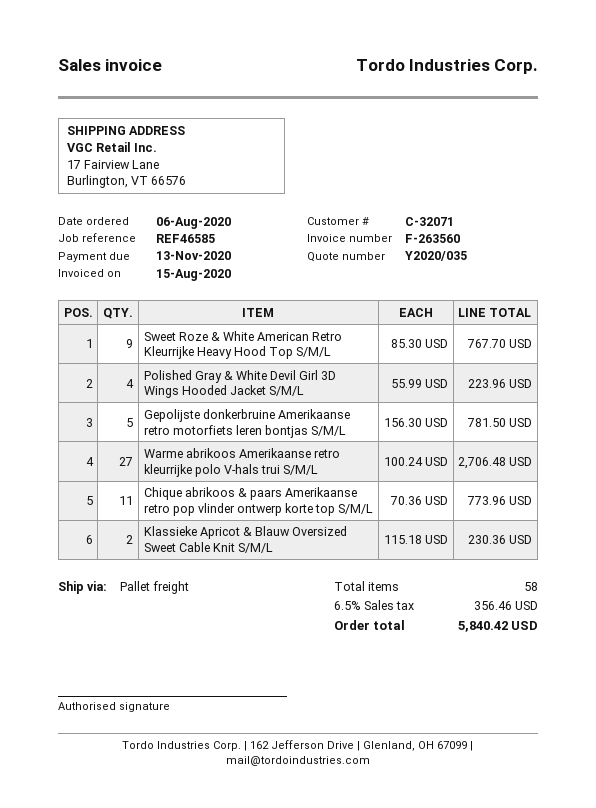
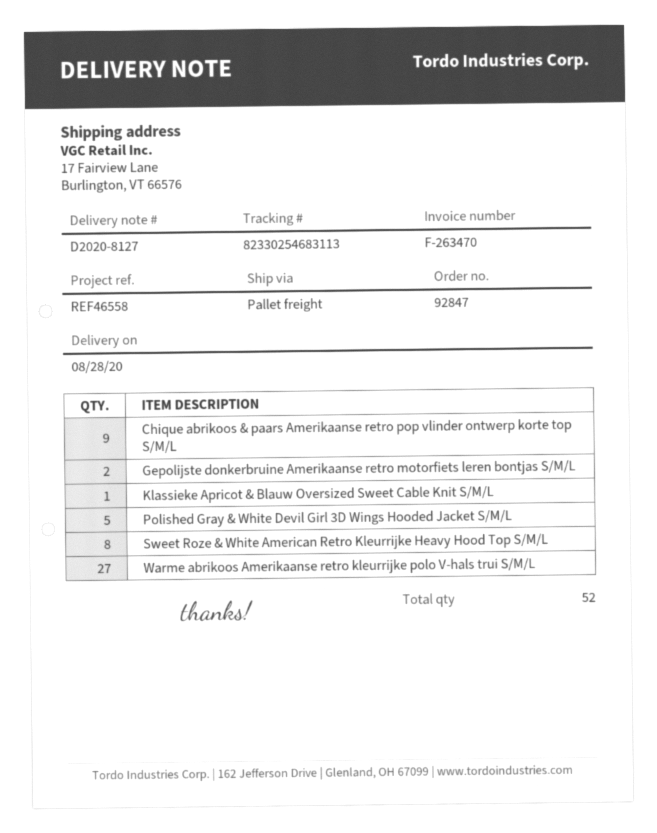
invoice number: F-263560 -> F-263470
reference: REF46585 -> REF46558
Sweet Roze & White American Retro Kleurrijke Heavy Hood Top S/M/L: 9 -> 8
Polished Gray & White Devil Girl 3D Wings Hooded Jacket S/M/L: 4 -> 5
Gepolijste donkerbruine Amerikaanse retro motorfiets leren bontjas S/M/L: 5 -> 2
Chique abrikoos & paars Amerikaanse retro pop vlinder ontwerp korte top S/M/L: 11 -> 9
Klassieke Apricot & Blauw Oversized Sweet Cable Knit S/M/L: 2 -> 1
total quantity: 58 -> 52

